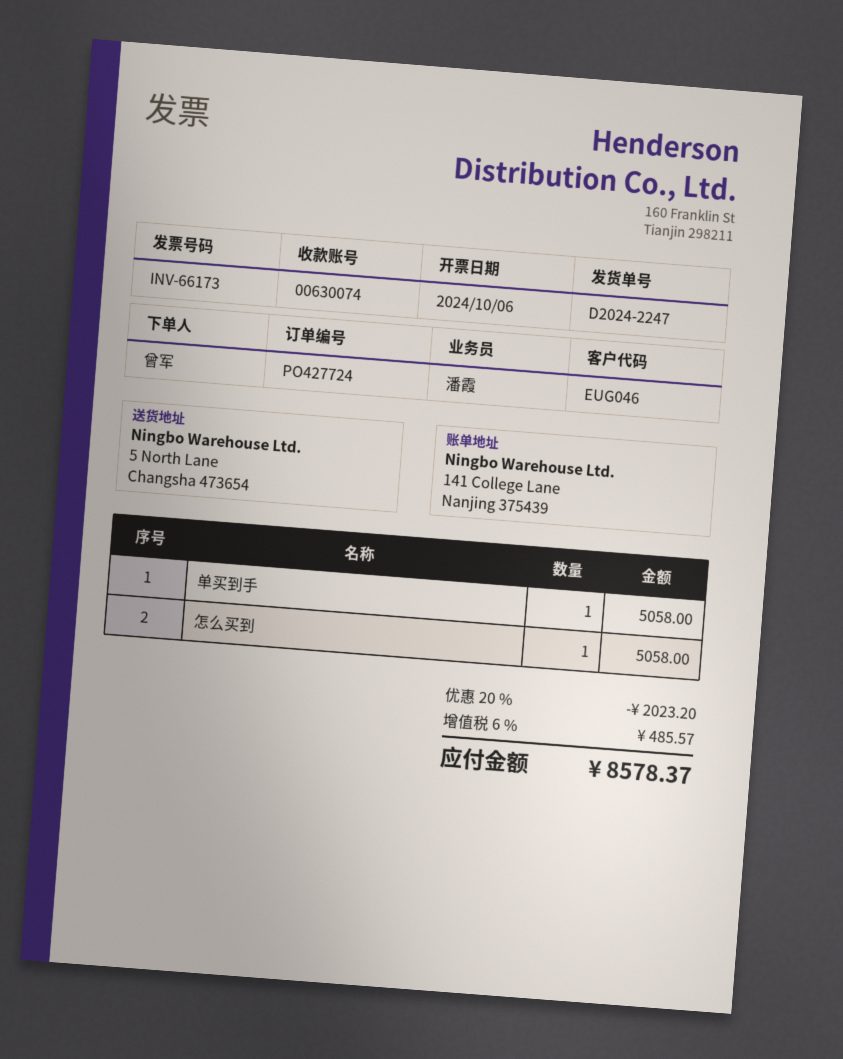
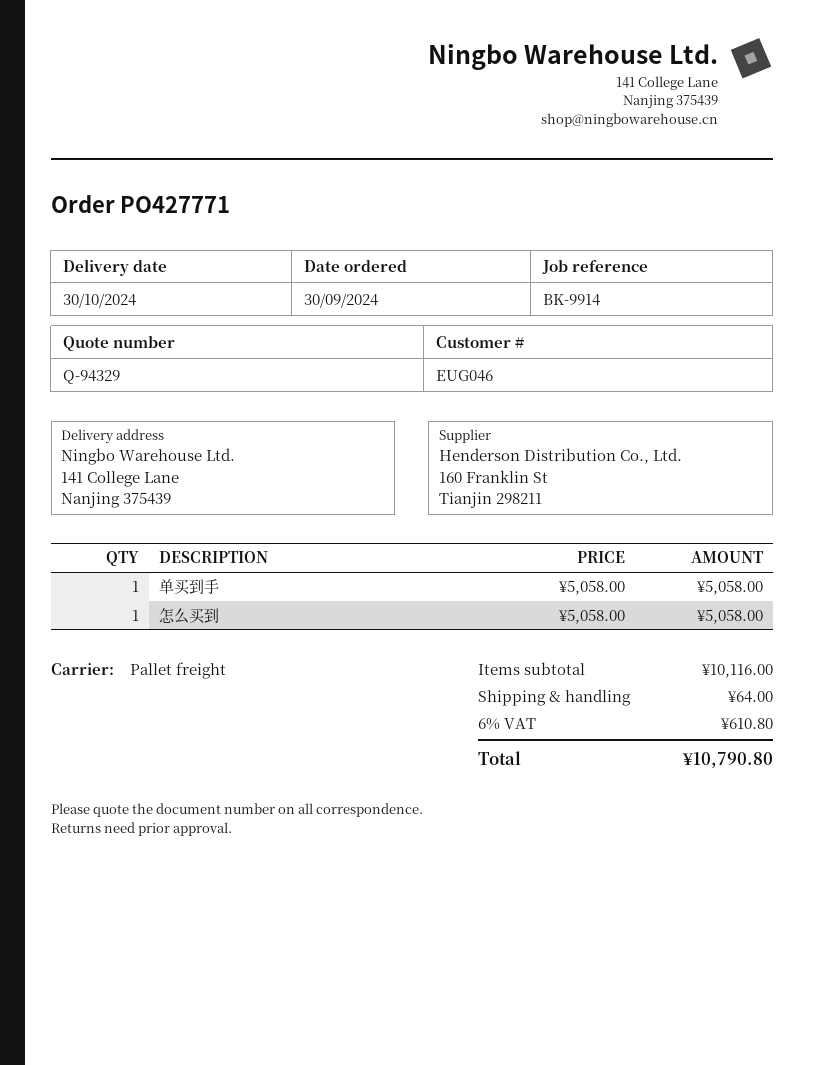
order number: PO427724 -> PO427771
ship to: 5 North Lane, Changsha 473654 -> 141 College Lane, Nanjing 375439
discount: 20% = 2023.20 -> none
shipping: none -> 64.00
tax: 6% = 485.57 -> 6% = 610.80
total: 8578.37 -> 10790.80

